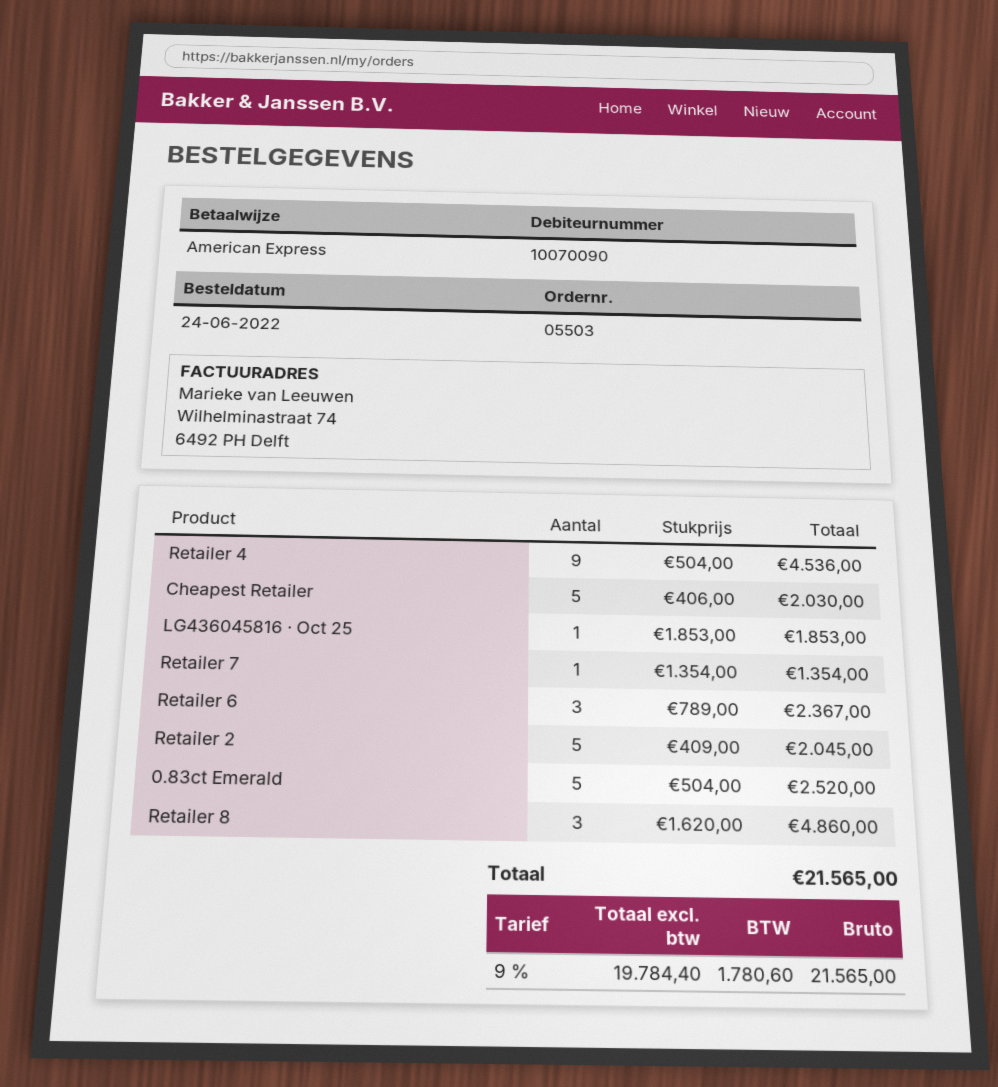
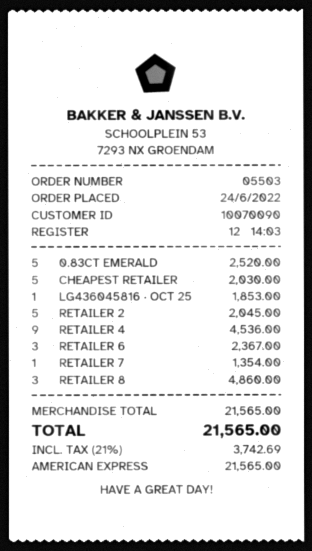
tax: 9% = 1780.60 -> 21% = 3742.69

